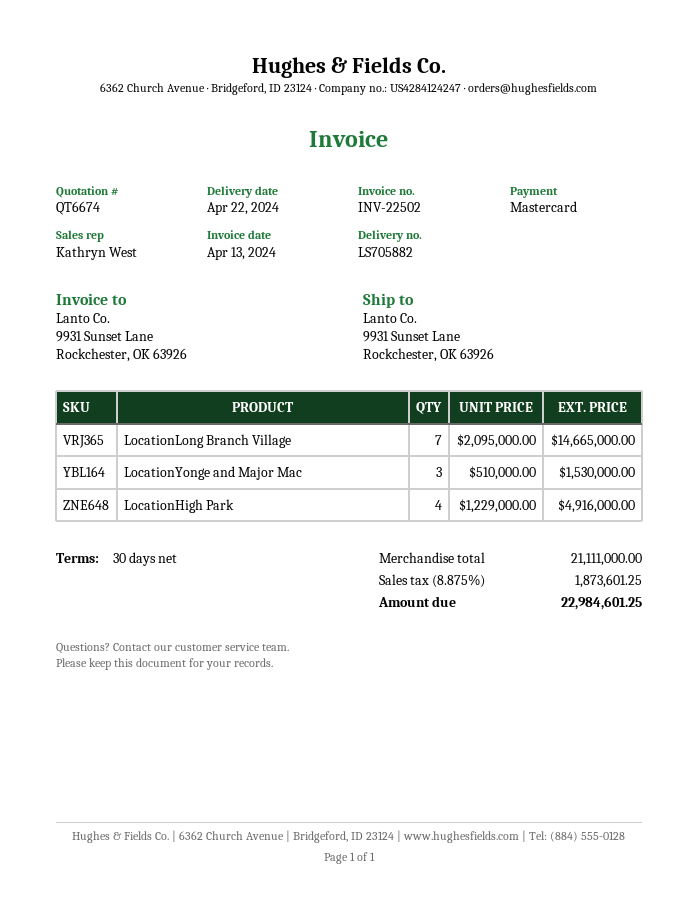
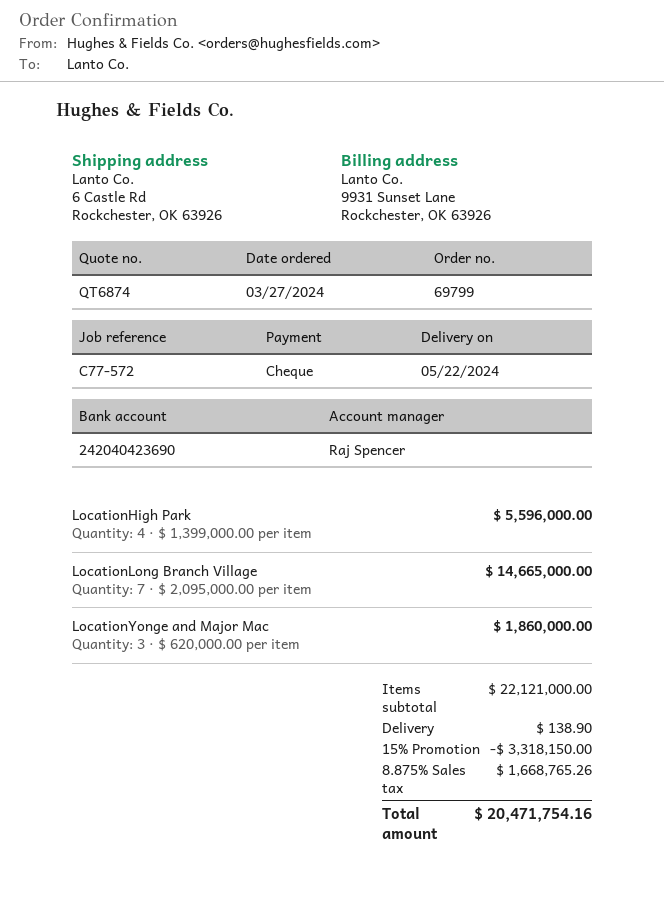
quote number: QT6674 -> QT6874
delivery date: 2024-04-22 -> 2024-05-22
sales rep: Kathryn West -> Raj Spencer
payment method: Mastercard -> cheque
ship to: 9931 Sunset Lane, Rockchester, OK 63926 -> 6 Castle Rd, Rockchester, OK 63926
LocationYonge and Major Mac: 3 x 510000.00 = 1530000.00 -> 3 x 620000.00 = 1860000.00
LocationHigh Park: 4 x 1229000.00 = 4916000.00 -> 4 x 1399000.00 = 5596000.00
subtotal: 21111000.00 -> 22121000.00
discount: none -> 15% = 3318150.00
shipping: none -> 138.90
tax: 8.875% = 1873601.25 -> 8.875% = 1668765.26
total: 22984601.25 -> 20471754.16

